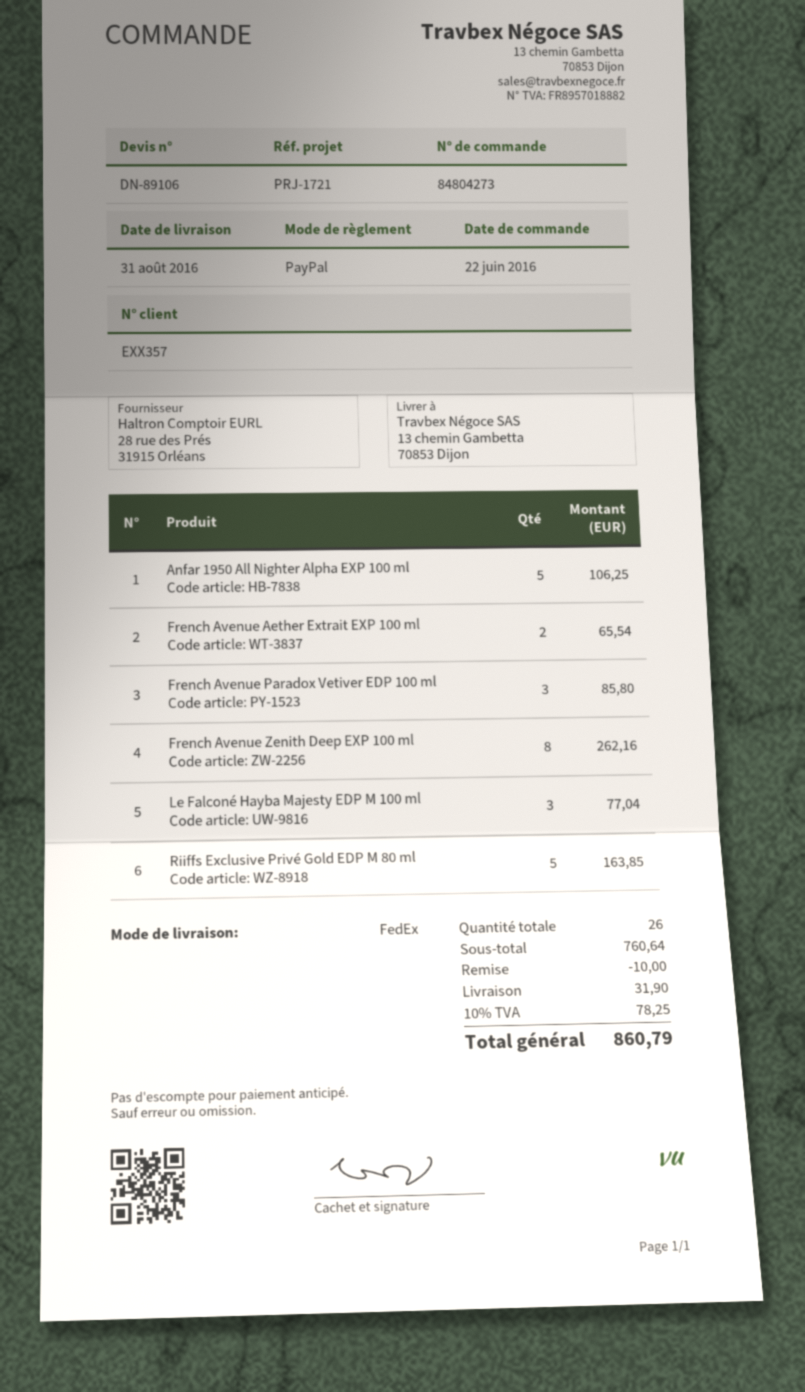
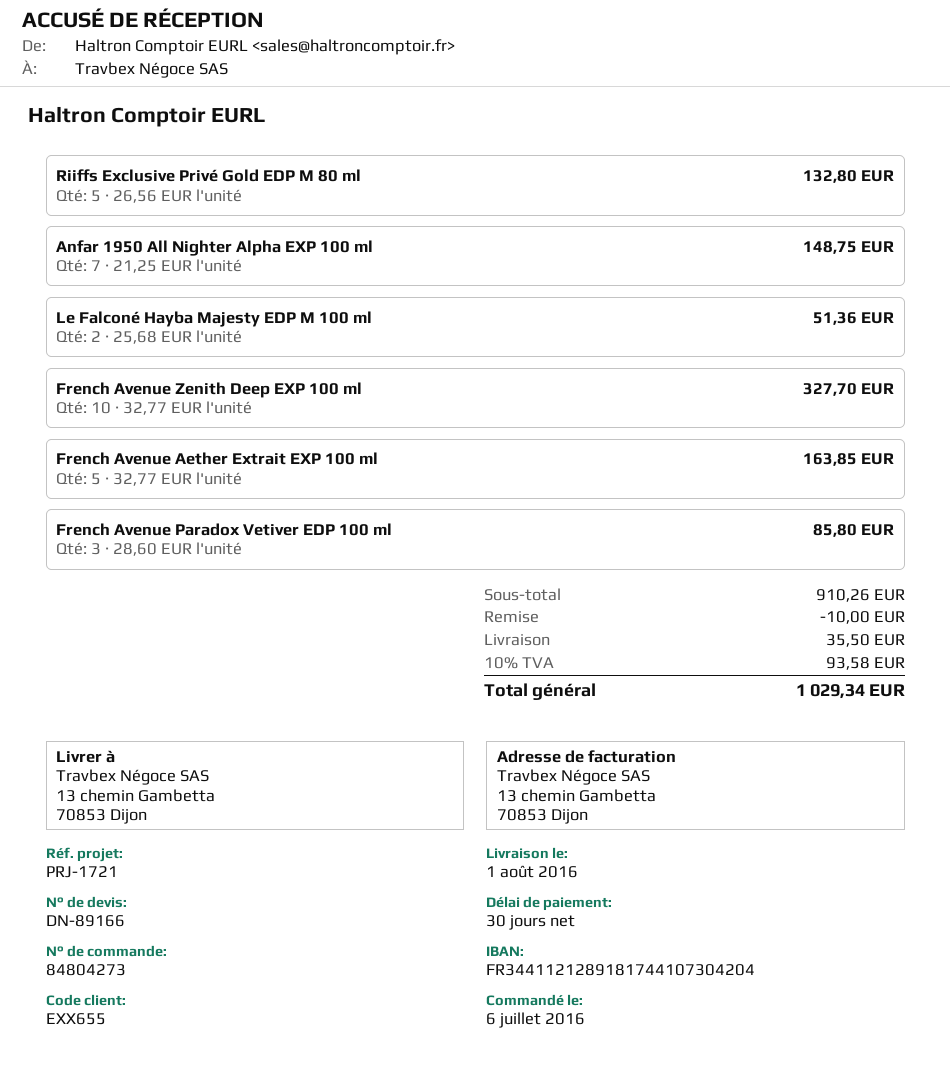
quote number: DN-89106 -> DN-89166
order date: 2016-06-22 -> 2016-07-06
delivery date: 2016-08-31 -> 2016-08-01
customer number: EXX357 -> EXX655
Anfar 1950 All Nighter Alpha EXP 100 ml: 5 for 106.25 -> 7 for 148.75
French Avenue Aether Extrait EXP 100 ml: 2 for 65.54 -> 5 for 163.85
French Avenue Zenith Deep EXP 100 ml: 8 for 262.16 -> 10 for 327.70
Le Falconé Hayba Majesty EDP M 100 ml: 3 for 77.04 -> 2 for 51.36
Riiffs Exclusive Privé Gold EDP M 80 ml: 5 for 163.85 -> 5 for 132.80
subtotal: 760.64 -> 910.26
shipping: 31.90 -> 35.50
tax: 10% = 78.25 -> 10% = 93.58
total: 860.79 -> 1029.34

